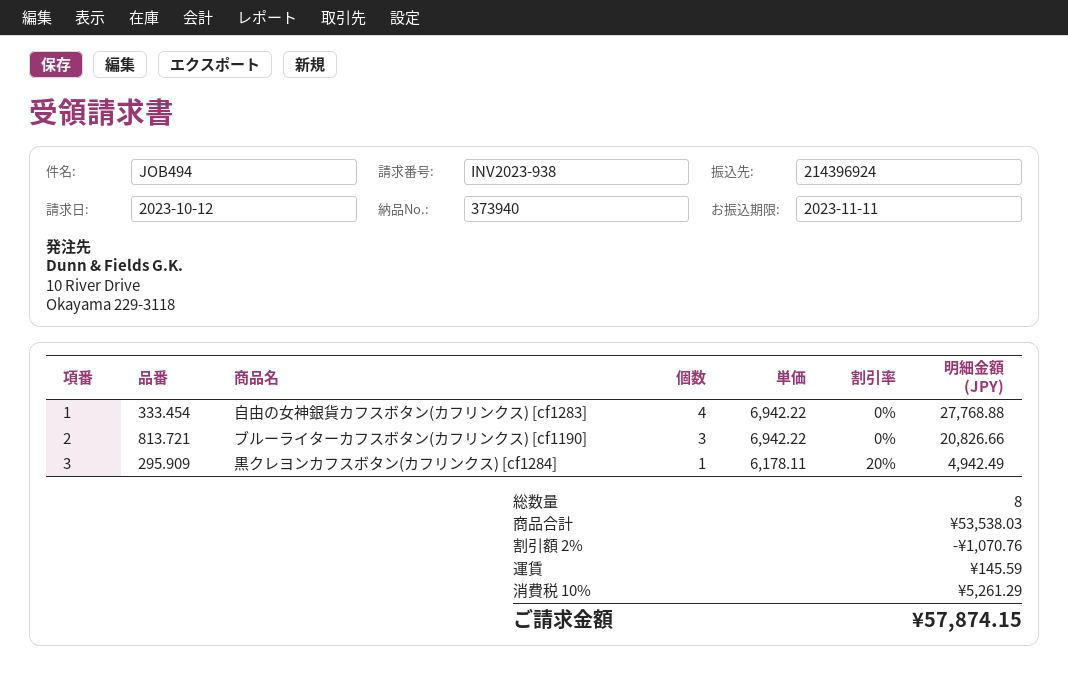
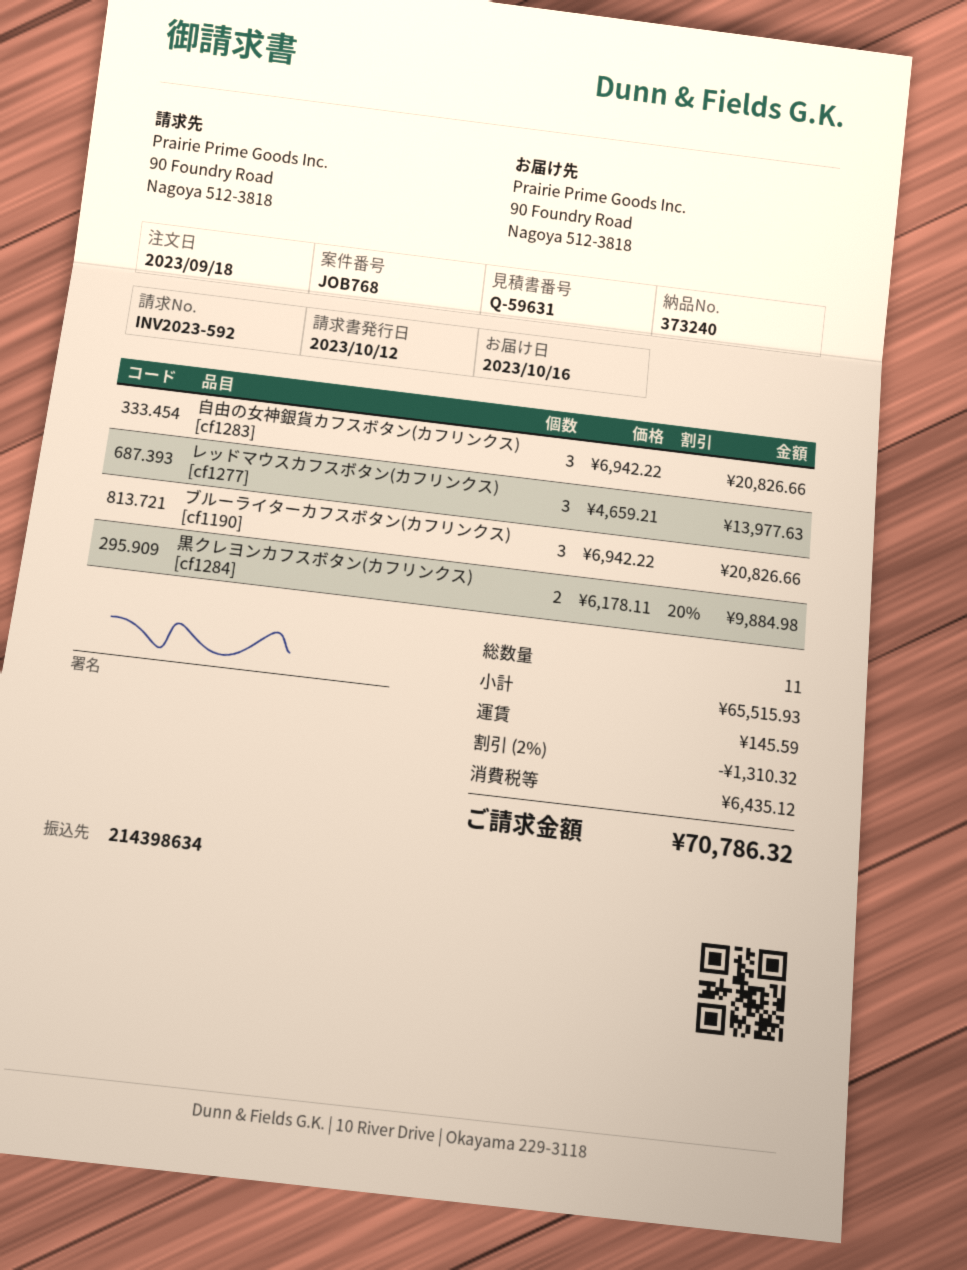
delivery note number: 373940 -> 373240
invoice number: INV2023-938 -> INV2023-592
reference: JOB494 -> JOB768
bank account: 214396924 -> 214398634
自由の女神銀貨カフスボタン(カフリンクス) [cf1283]: 4 x 6942.22 = 27768.88 -> 3 x 6942.22 = 20826.66
黒クレヨンカフスボタン(カフリンクス) [cf1284]: 1 x 6178.11 - 20% = 4942.49 -> 2 x 6178.11 - 20% = 9884.98
レッドマウスカフスボタン(カフリンクス) [cf1277]: none -> 3 x 4659.21 = 13977.63
total quantity: 8 -> 11
subtotal: 53538.03 -> 65515.93
discount: 2% = 1070.76 -> 2% = 1310.32
tax: 5261.29 -> 6435.12
total: 57874.15 -> 70786.32

